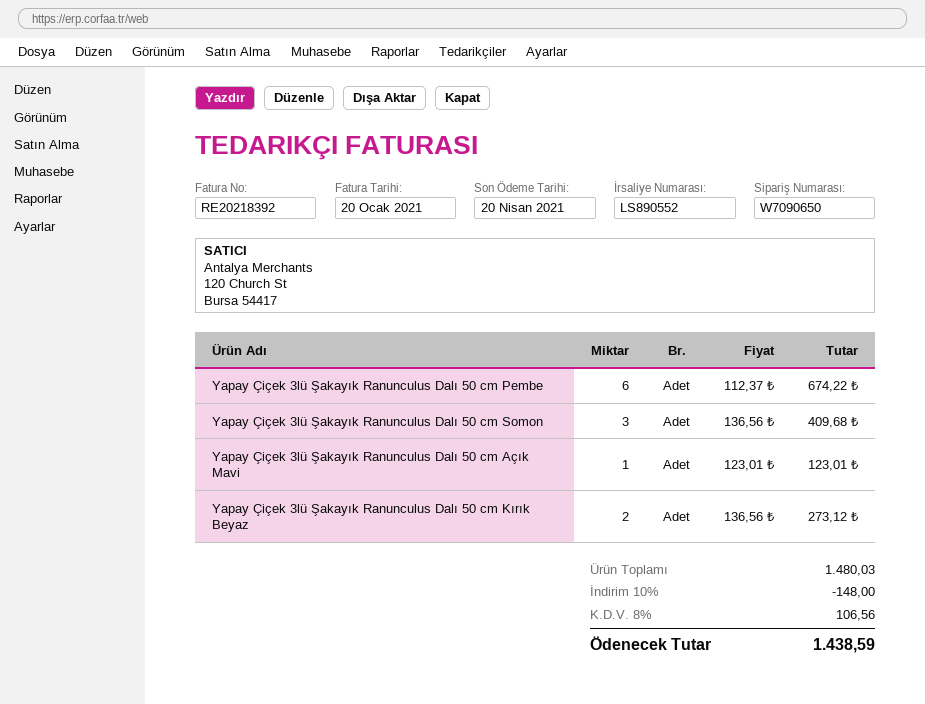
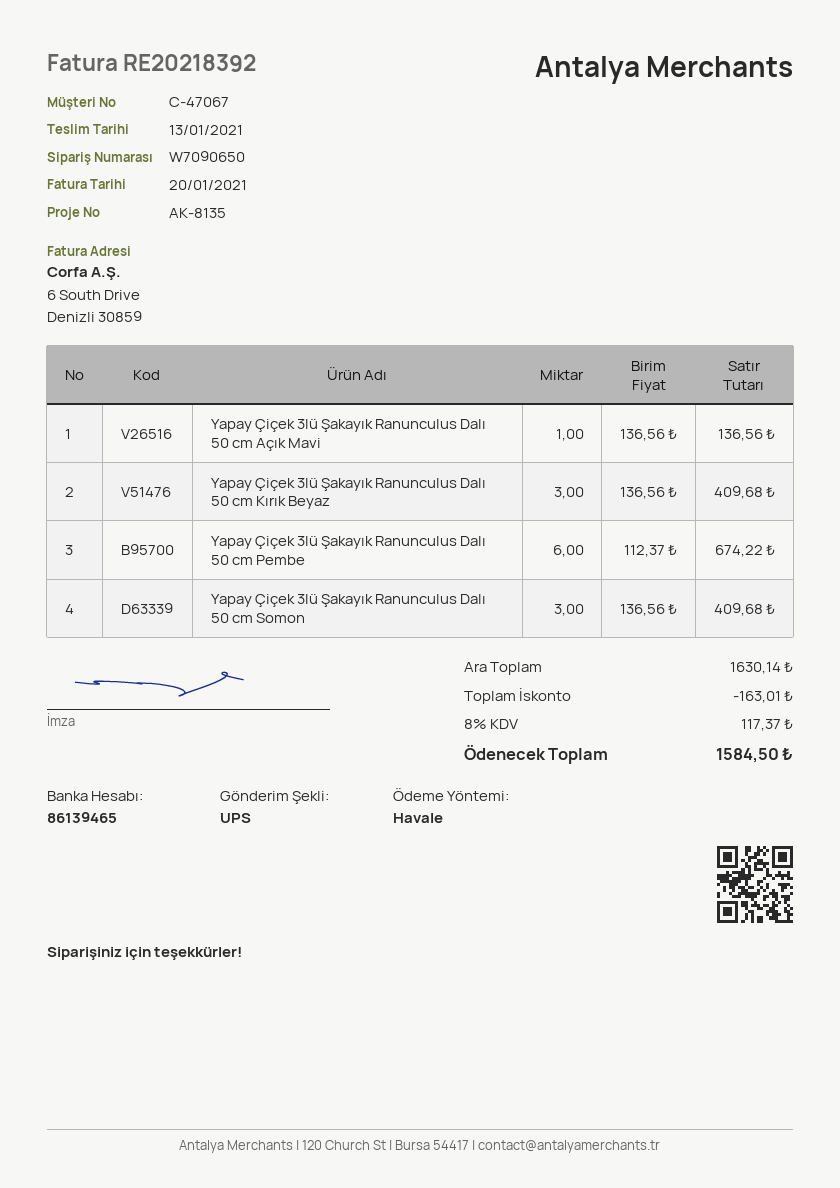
Yapay Çiçek 3lü Şakayık Ranunculus Dalı 50 cm Açık Mavi: 1 x 123.01 = 123.01 -> 1 x 136.56 = 136.56
Yapay Çiçek 3lü Şakayık Ranunculus Dalı 50 cm Kırık Beyaz: 2 x 136.56 = 273.12 -> 3 x 136.56 = 409.68
subtotal: 1480.03 -> 1630.14
discount: 148.00 -> 163.01
tax: 8% = 106.56 -> 8% = 117.37
total: 1438.59 -> 1584.50

